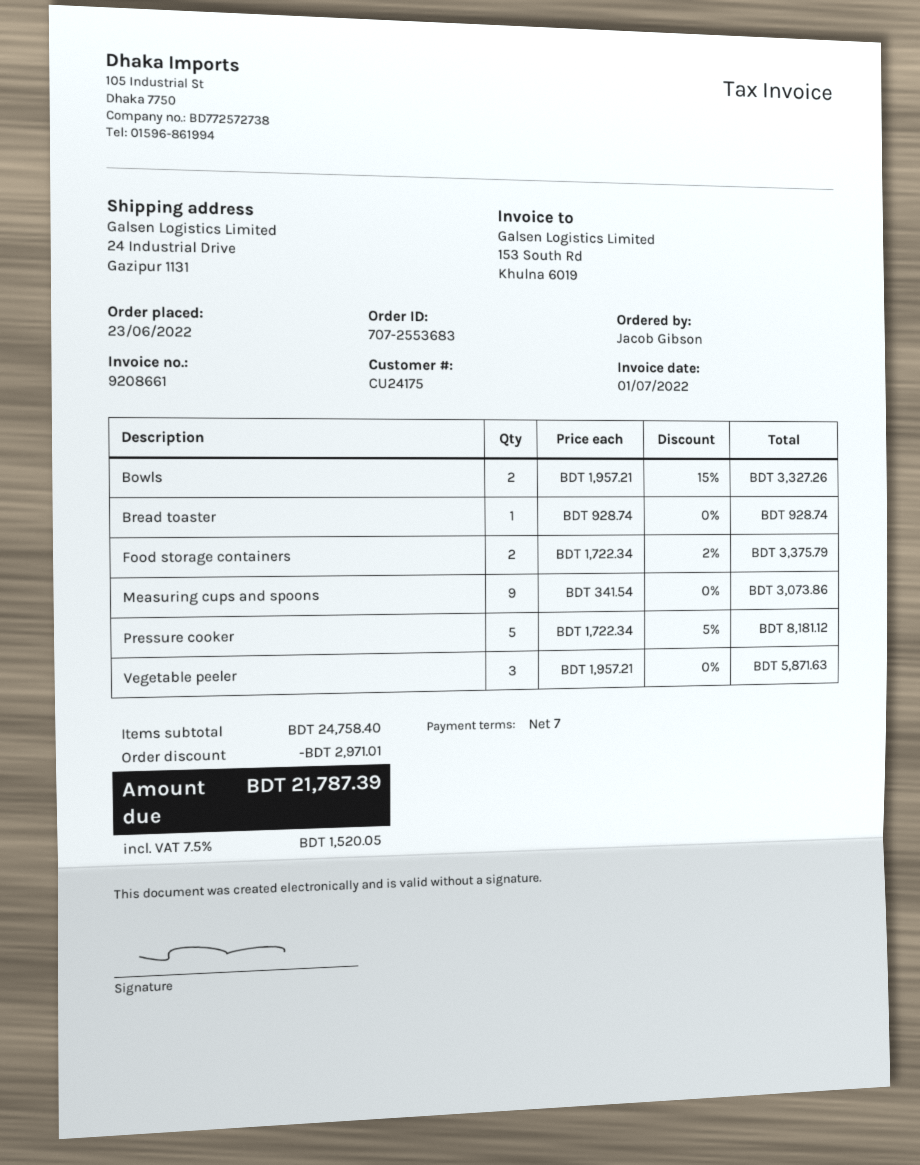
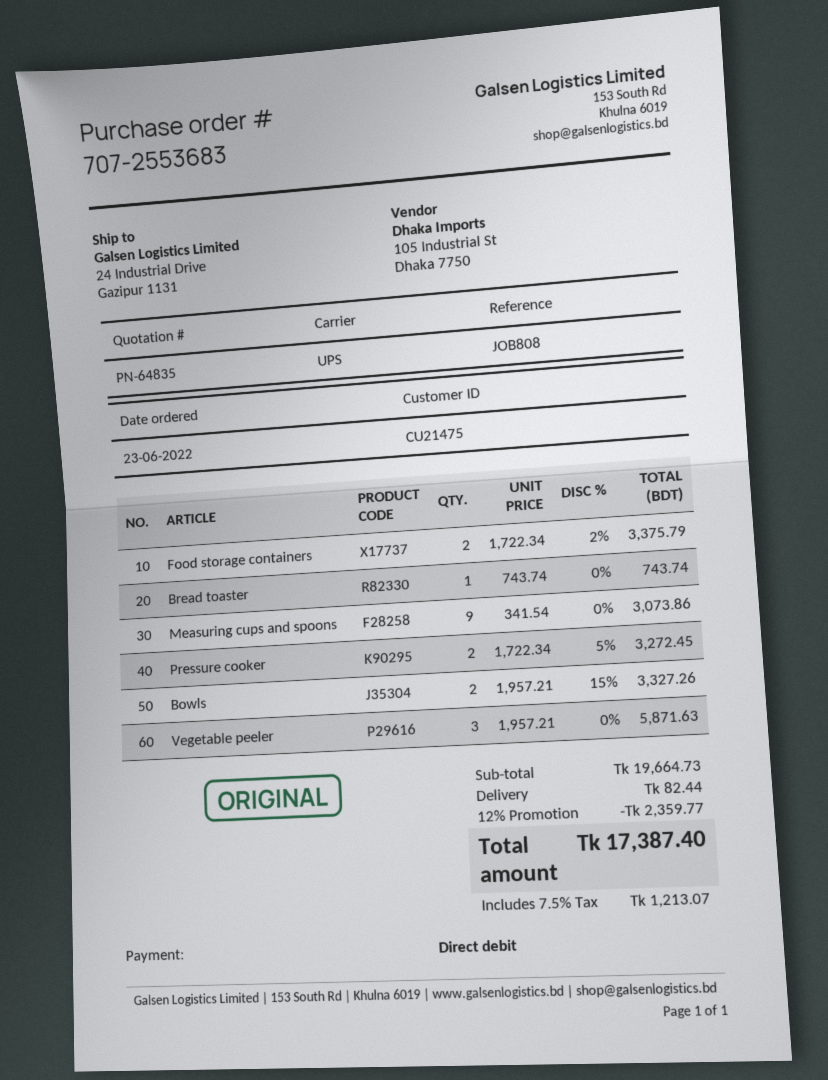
customer number: CU24175 -> CU21475
Bread toaster: 1 x 928.74 = 928.74 -> 1 x 743.74 = 743.74
Pressure cooker: 5 x 1722.34 - 5% = 8181.12 -> 2 x 1722.34 - 5% = 3272.45
subtotal: 24758.40 -> 19664.73
discount: 2971.01 -> 2359.77
shipping: none -> 82.44
tax: 7.5% = 1520.05 -> 7.5% = 1213.07
total: 21787.39 -> 17387.40

